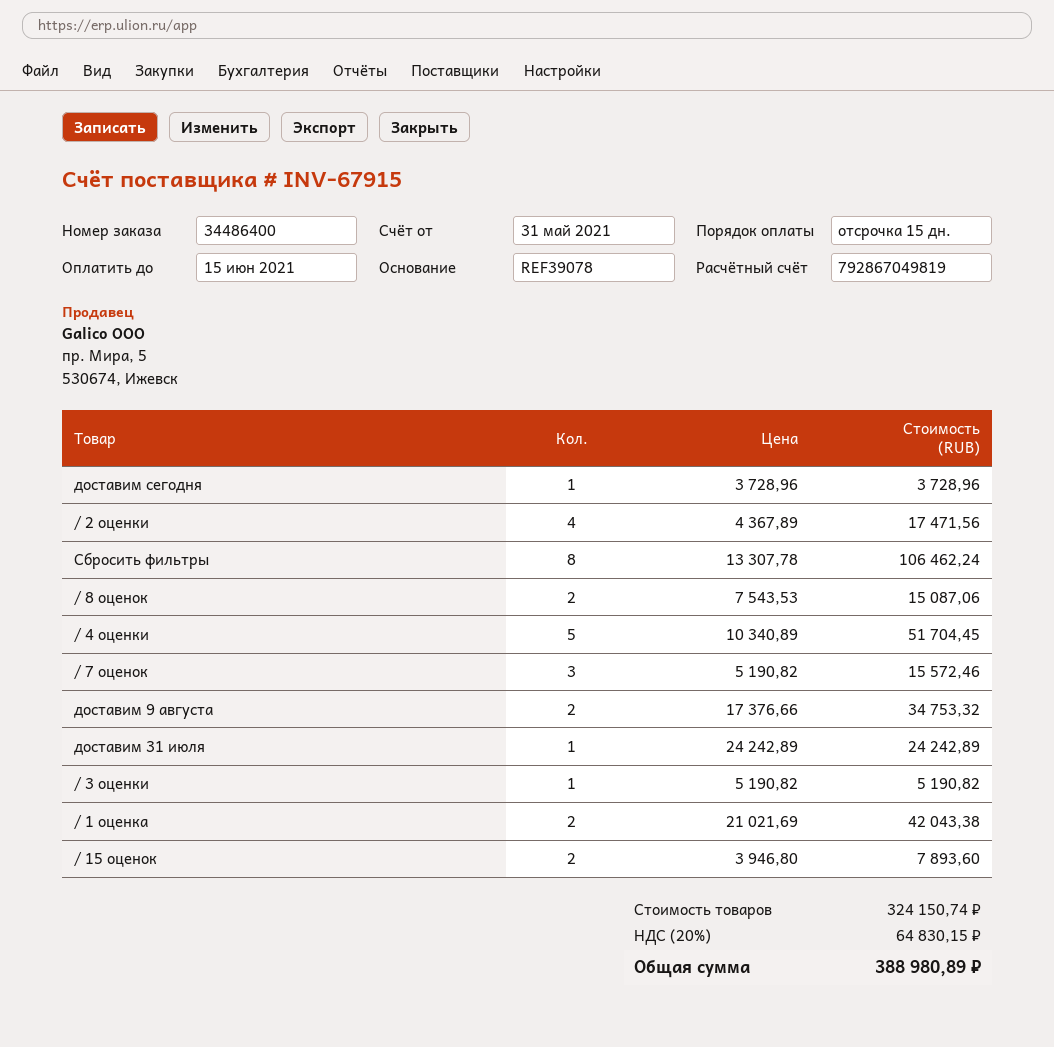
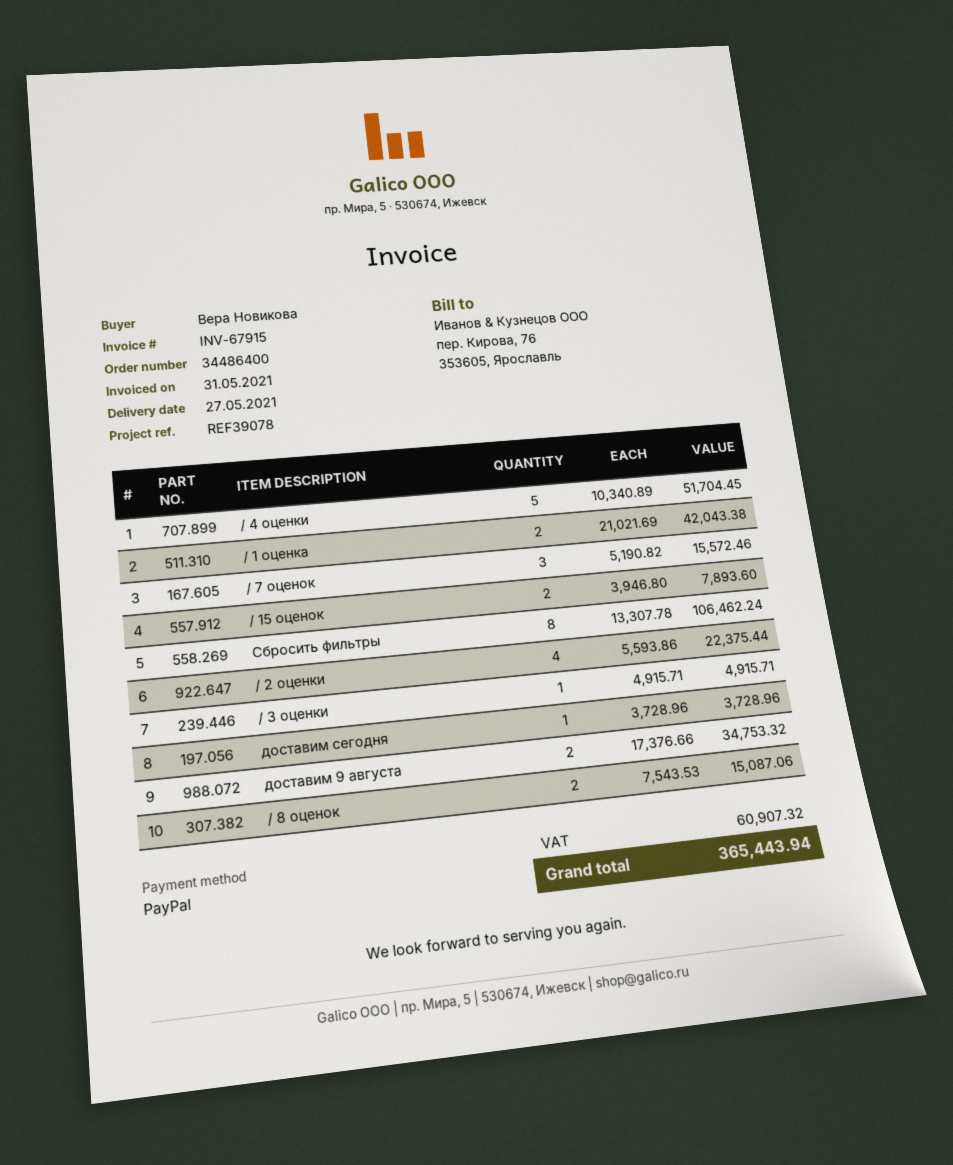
/ 2 оценки: 4 x 4367.89 = 17471.56 -> 4 x 5593.86 = 22375.44
доставим 31 июля: 1 x 24242.89 = 24242.89 -> none
/ 3 оценки: 1 x 5190.82 = 5190.82 -> 1 x 4915.71 = 4915.71
tax: 64830.15 -> 60907.32
total: 388980.89 -> 365443.94

